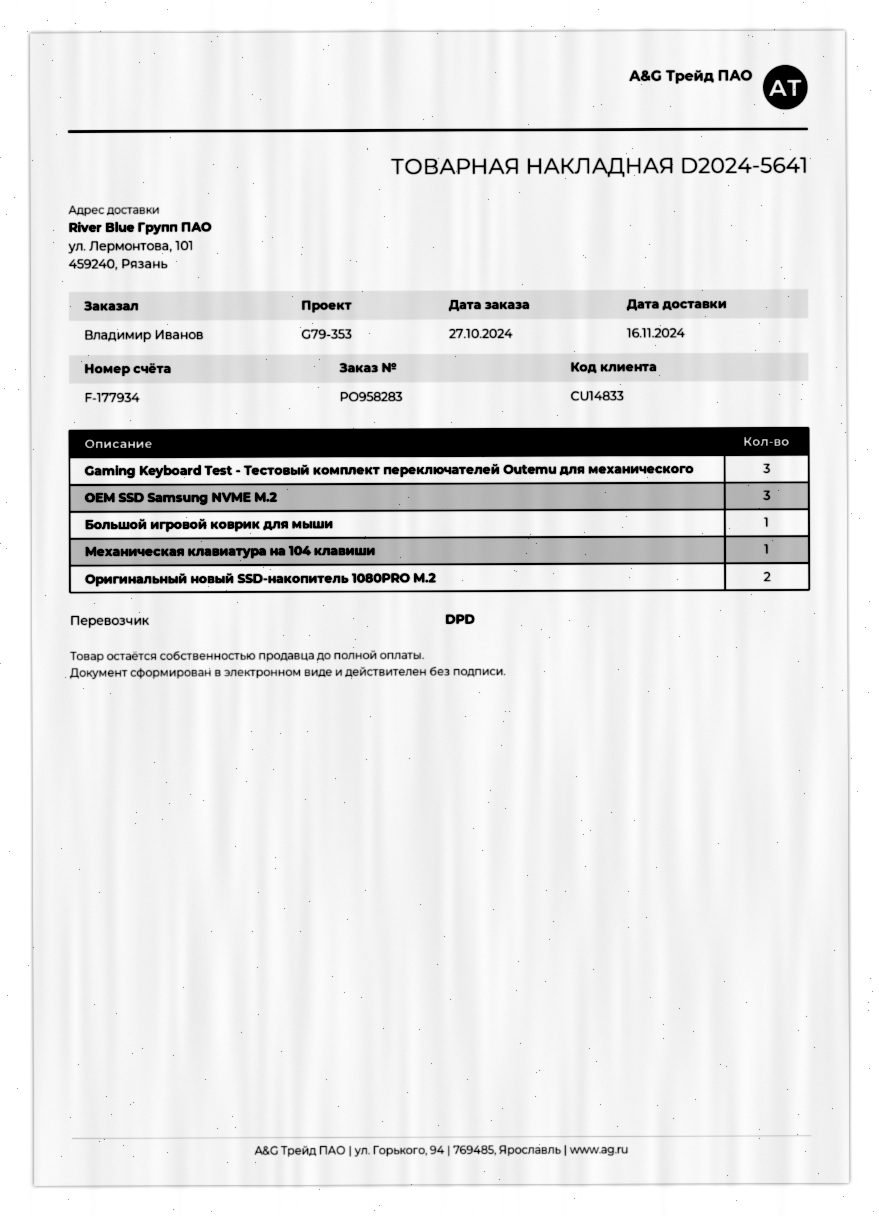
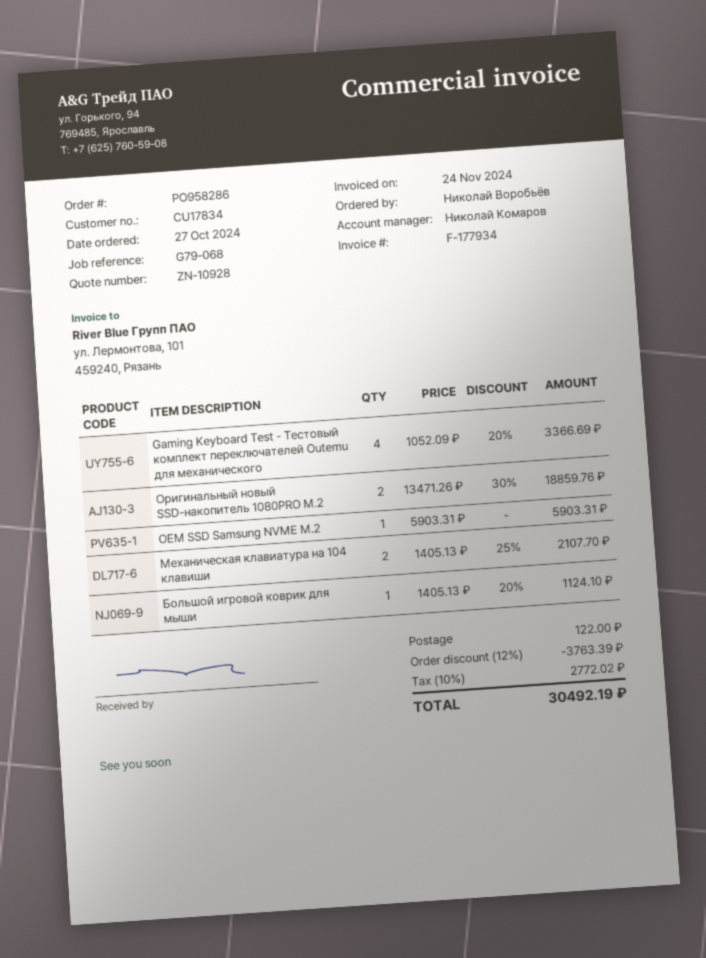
order number: PO958283 -> PO958286
customer number: CU14833 -> CU17834
reference: G79-353 -> G79-068
ordered by: Владимир Иванов -> Николай Воробьёв
Gaming Keyboard Test - Тестовый комплект переключателей Outemu для механического: 3 -> 4
OEM SSD Samsung NVME M.2: 3 -> 1
Механическая клавиатура на 104 клавиши: 1 -> 2

